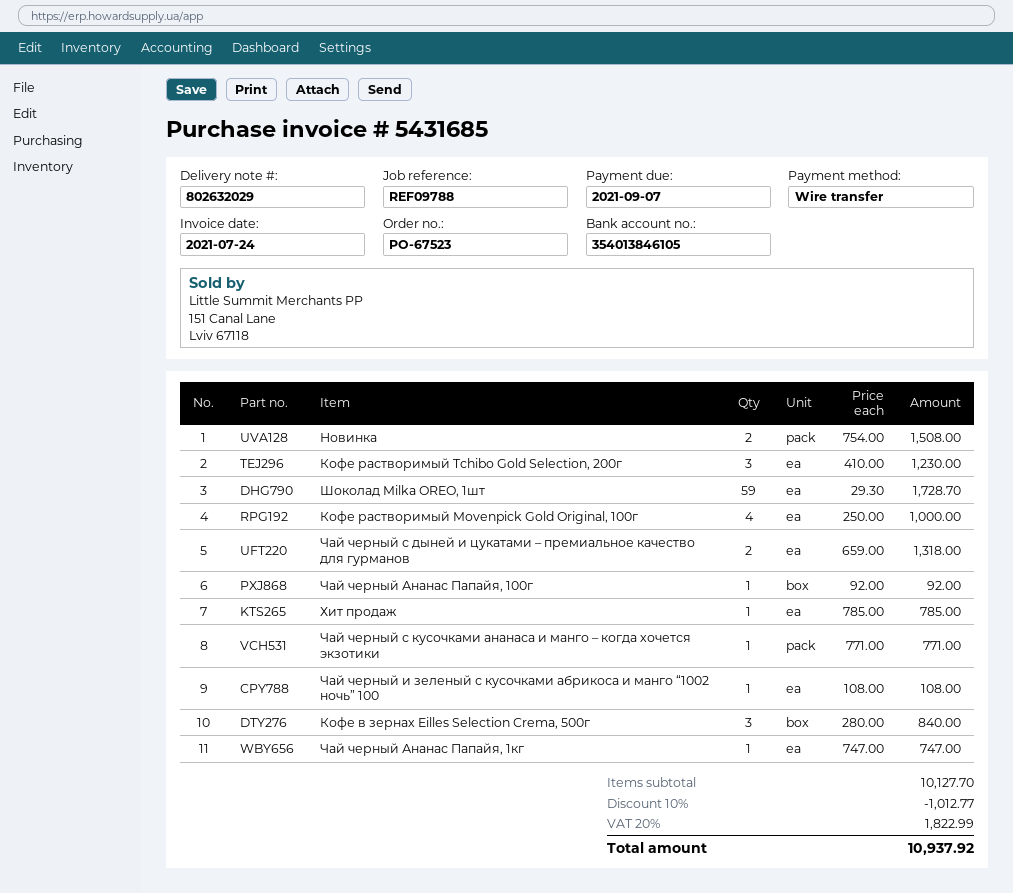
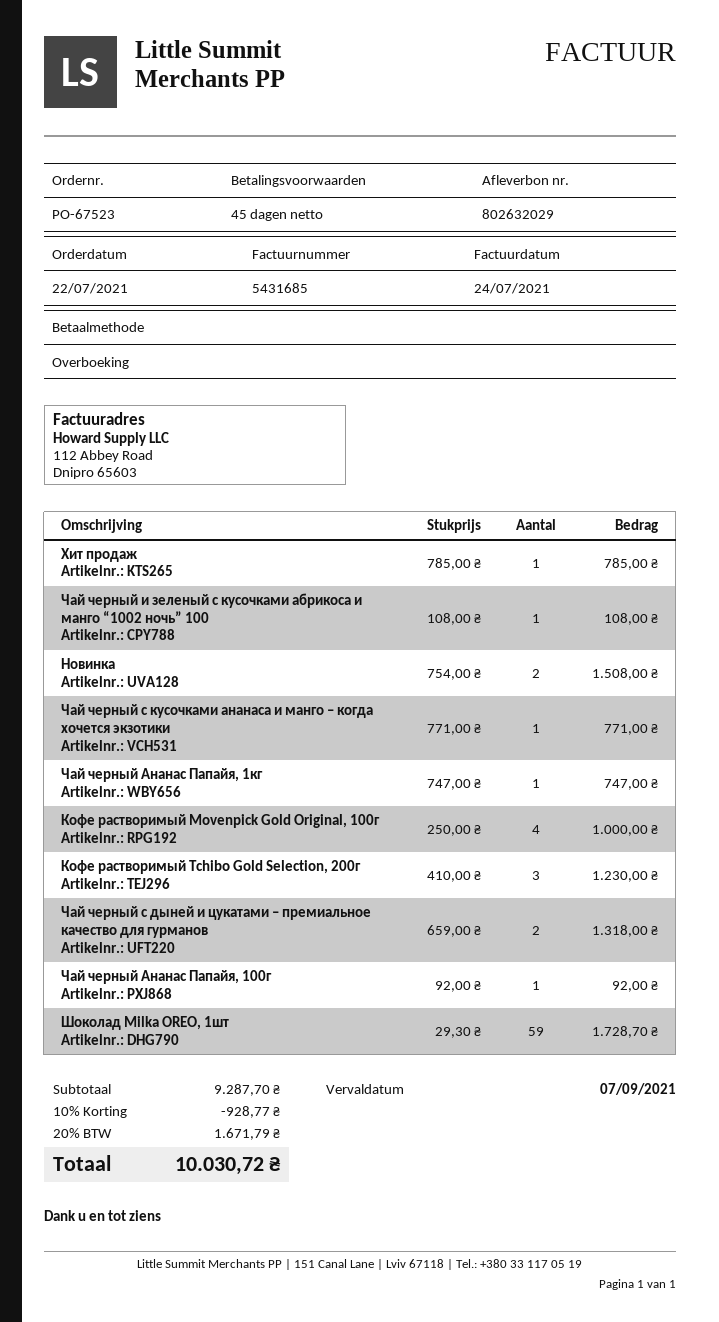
Кофе в зернах Eilles Selection Crema, 500г: 3 x 280.00 = 840.00 -> none
subtotal: 10127.70 -> 9287.70
discount: 10% = 1012.77 -> 10% = 928.77
tax: 20% = 1822.99 -> 20% = 1671.79
total: 10937.92 -> 10030.72

